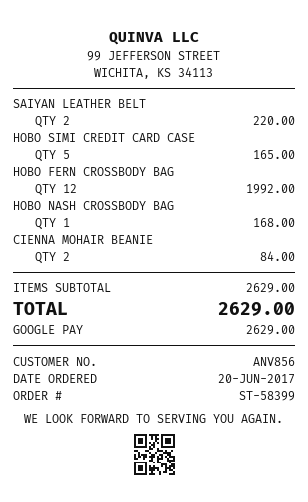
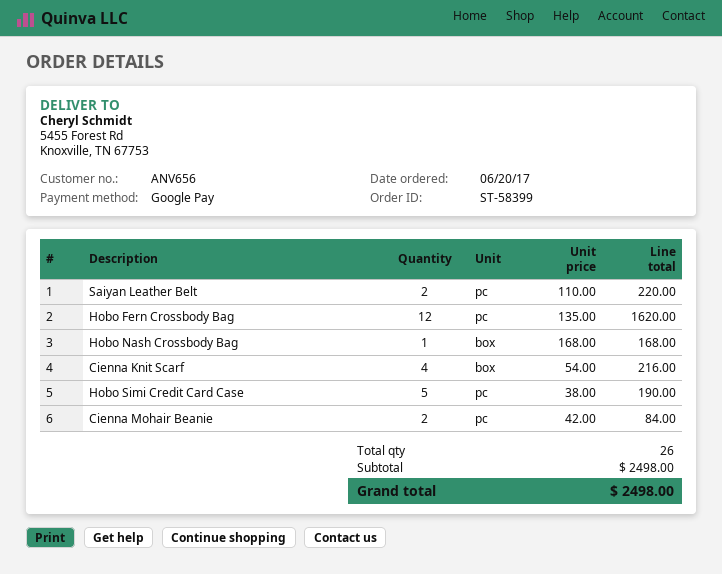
customer number: ANV856 -> ANV656
HOBO SIMI CREDIT CARD CASE: 5 for 165.00 -> 5 for 190.00
HOBO FERN CROSSBODY BAG: 12 for 1992.00 -> 12 for 1620.00
Cienna Knit Scarf: none -> 4 for 216.00
subtotal: 2629.00 -> 2498.00
total: 2629.00 -> 2498.00

